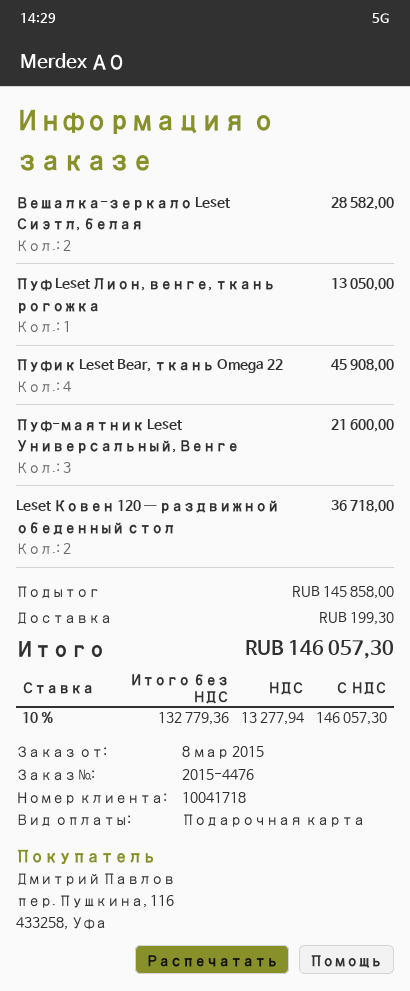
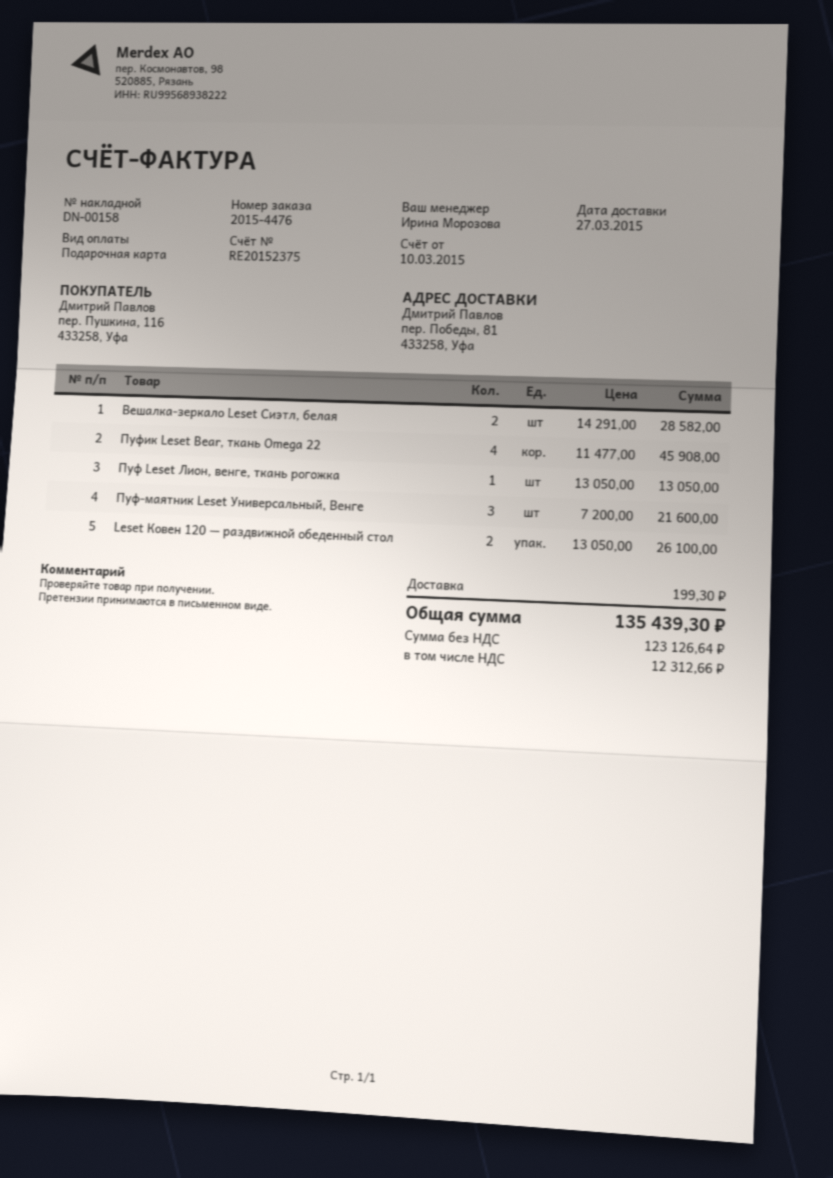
Leset Ковен 120 — раздвижной обеденный стол: 2 for 36718.00 -> 2 for 26100.00
net: 132779.36 -> 123126.64
tax: 13277.94 -> 12312.66
total: 146057.30 -> 135439.30

